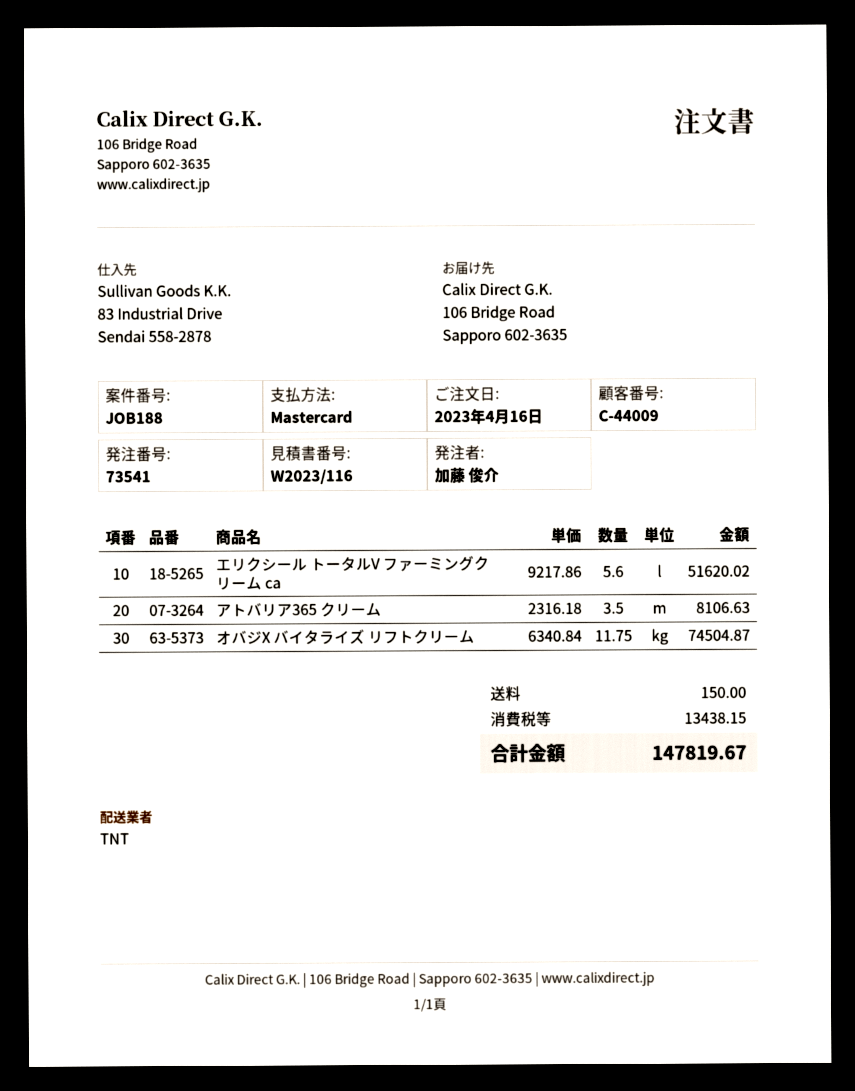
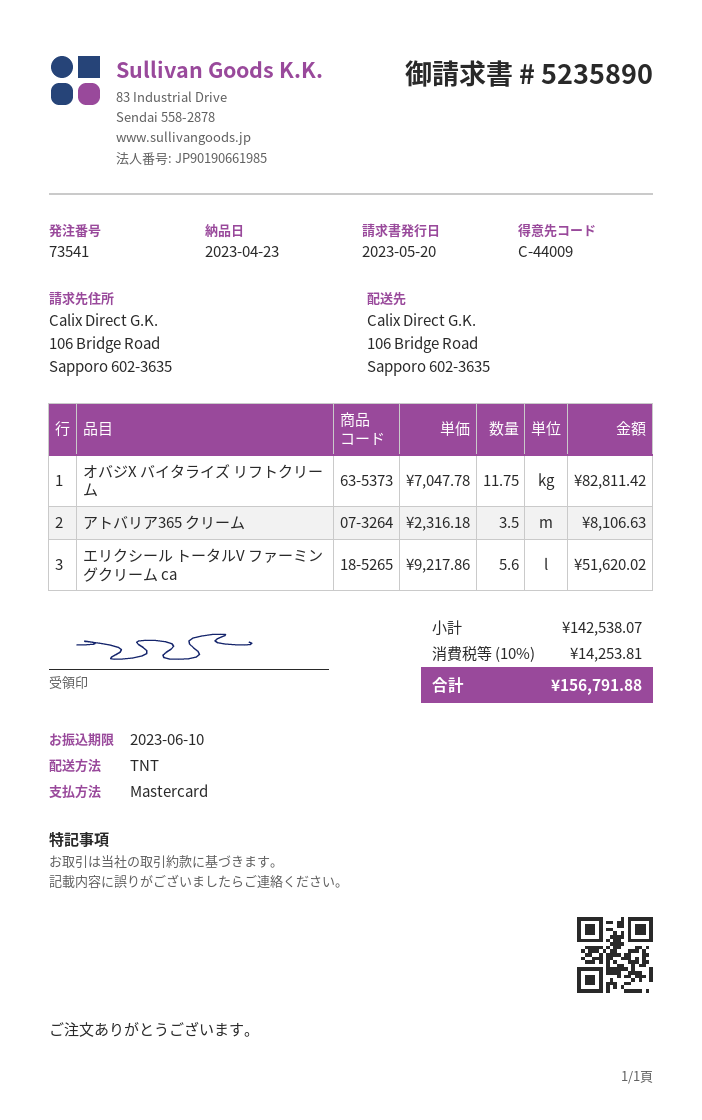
オバジX バイタライズ リフトクリーム: 11.75 x 6340.84 = 74504.87 -> 11.75 x 7047.78 = 82811.42
shipping: 150.00 -> none
tax: 13438.15 -> 14253.81
total: 147819.67 -> 156791.88

